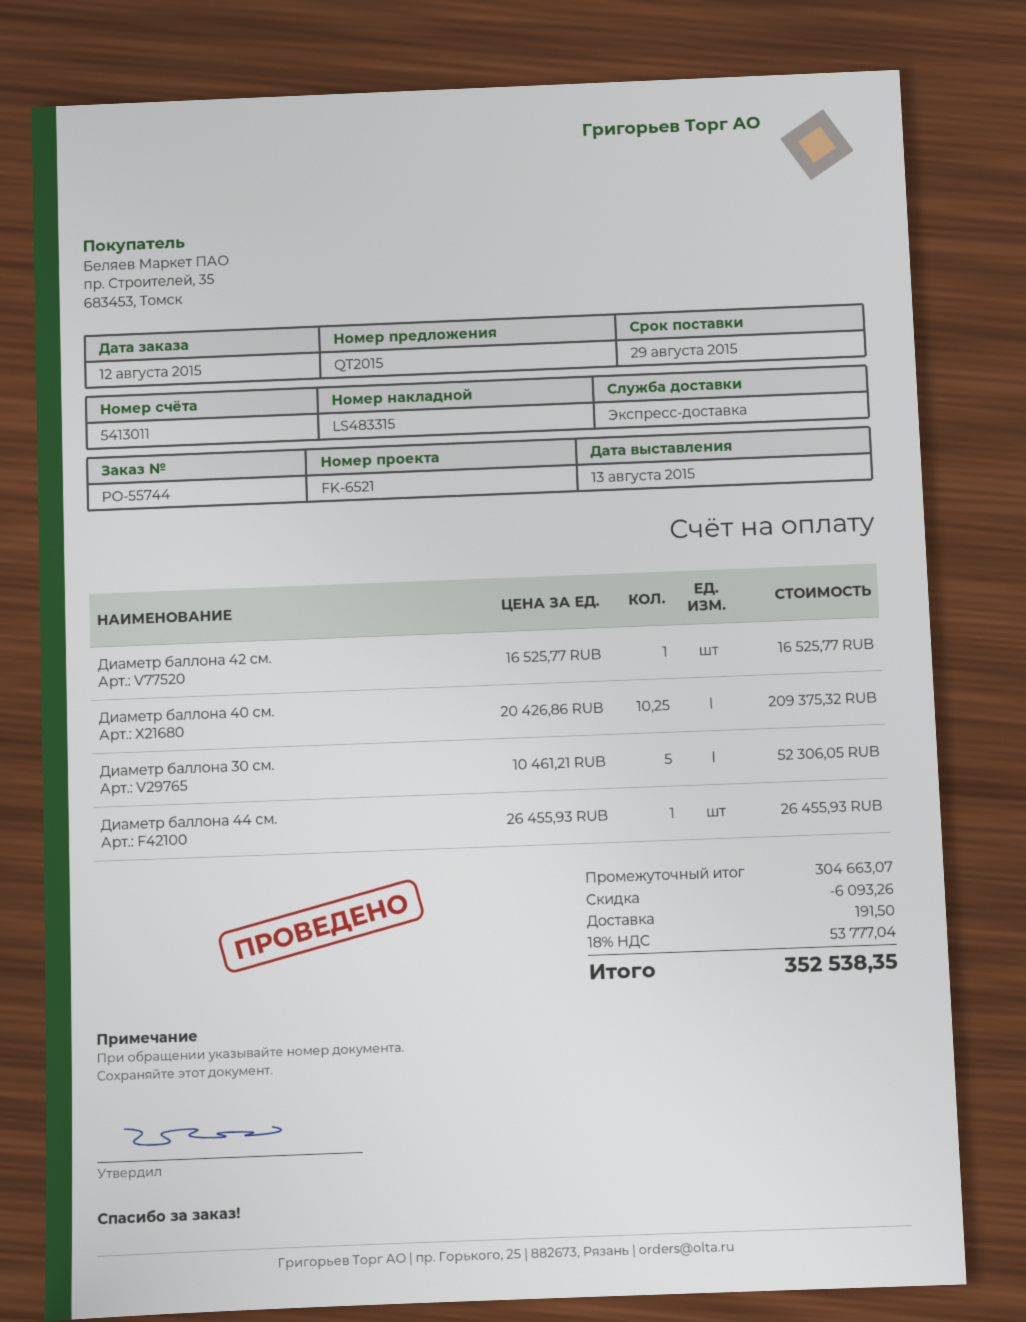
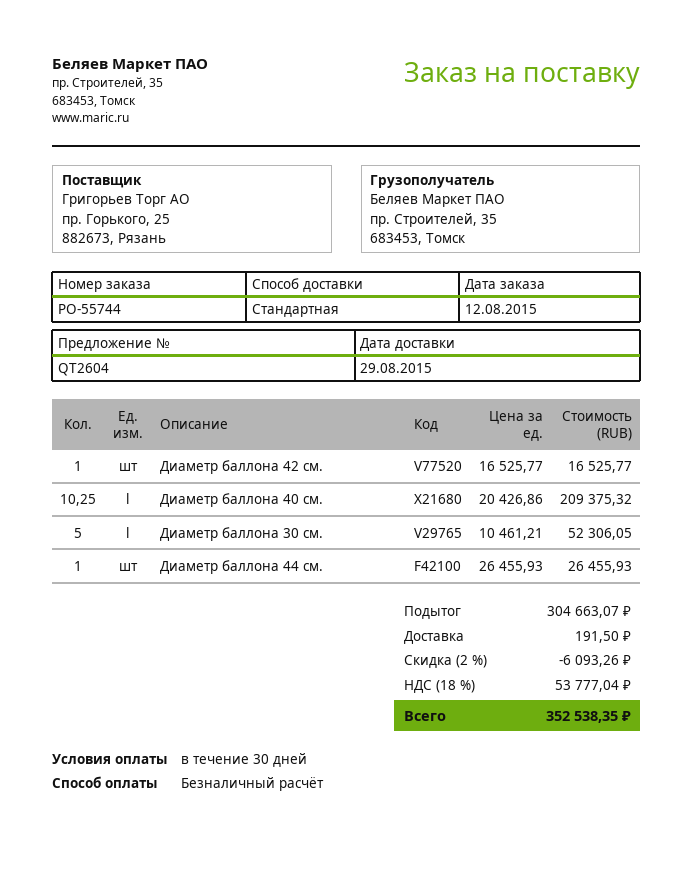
quote number: QT2015 -> QT2604
shipping method: express -> standard

